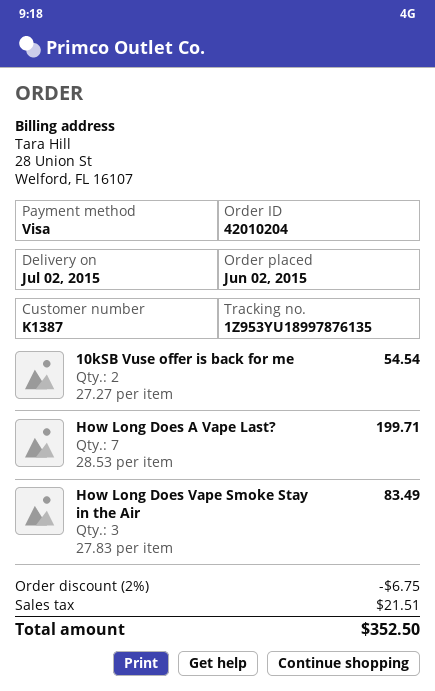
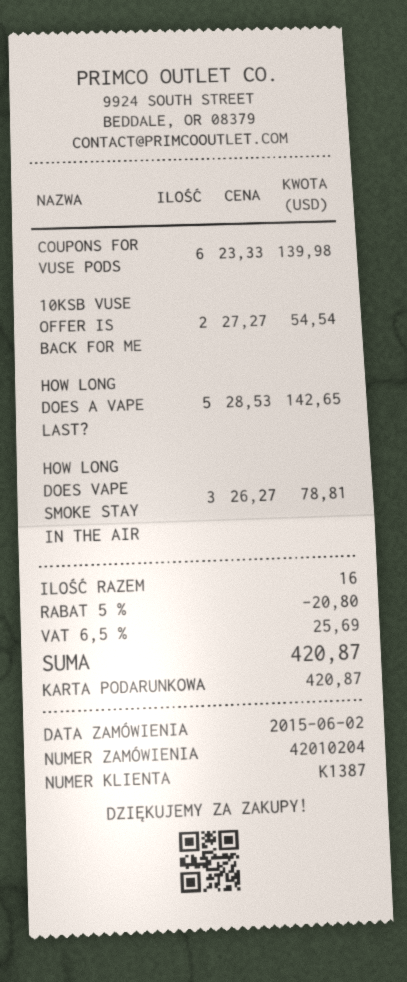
payment method: Visa -> gift card
How Long Does A Vape Last?: 7 x 28.53 = 199.71 -> 5 x 28.53 = 142.65
How Long Does Vape Smoke Stay in the Air: 3 x 27.83 = 83.49 -> 3 x 26.27 = 78.81
COUPONS FOR VUSE PODS: none -> 6 x 23.33 = 139.98
discount: 2% = 6.75 -> 5% = 20.80
tax: 21.51 -> 25.69
total: 352.50 -> 420.87

